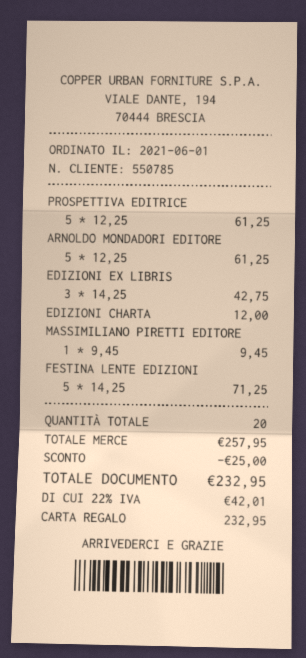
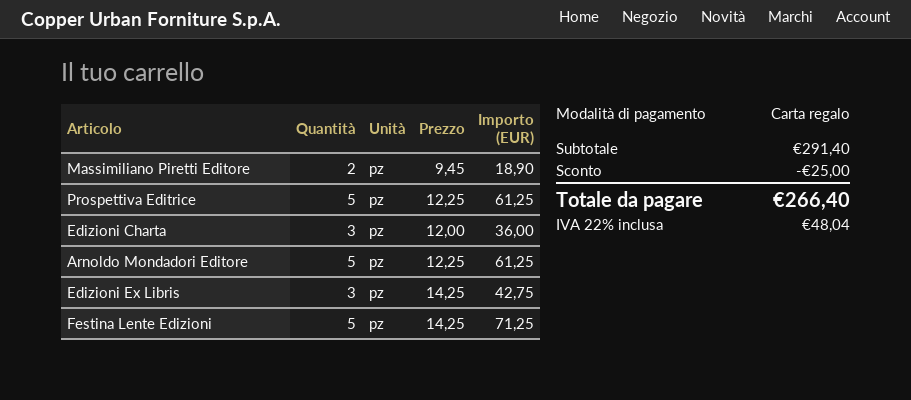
EDIZIONI CHARTA: 1 x 12.00 = 12.00 -> 3 x 12.00 = 36.00
MASSIMILIANO PIRETTI EDITORE: 1 x 9.45 = 9.45 -> 2 x 9.45 = 18.90
subtotal: 257.95 -> 291.40
tax: 22% = 42.01 -> 22% = 48.04
total: 232.95 -> 266.40

